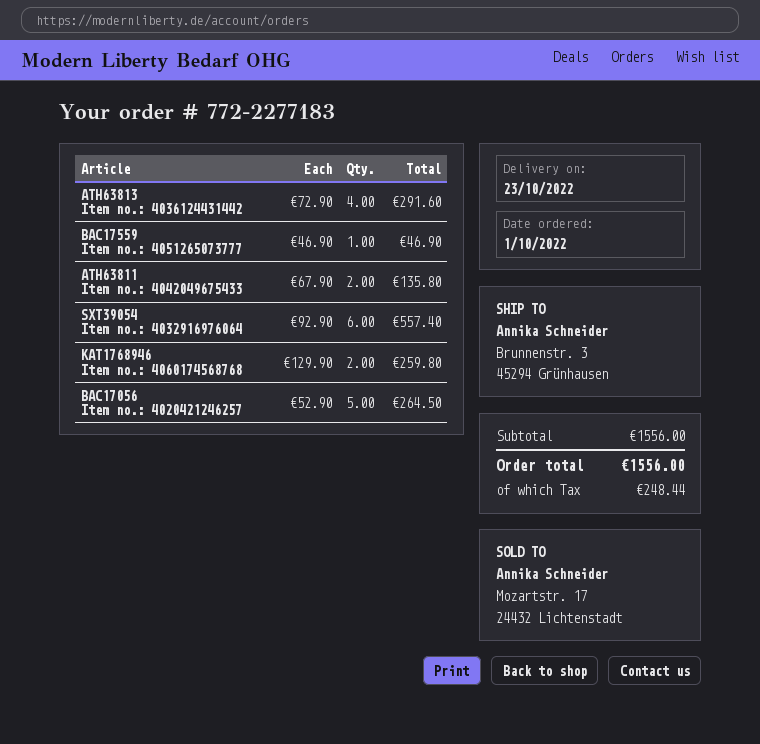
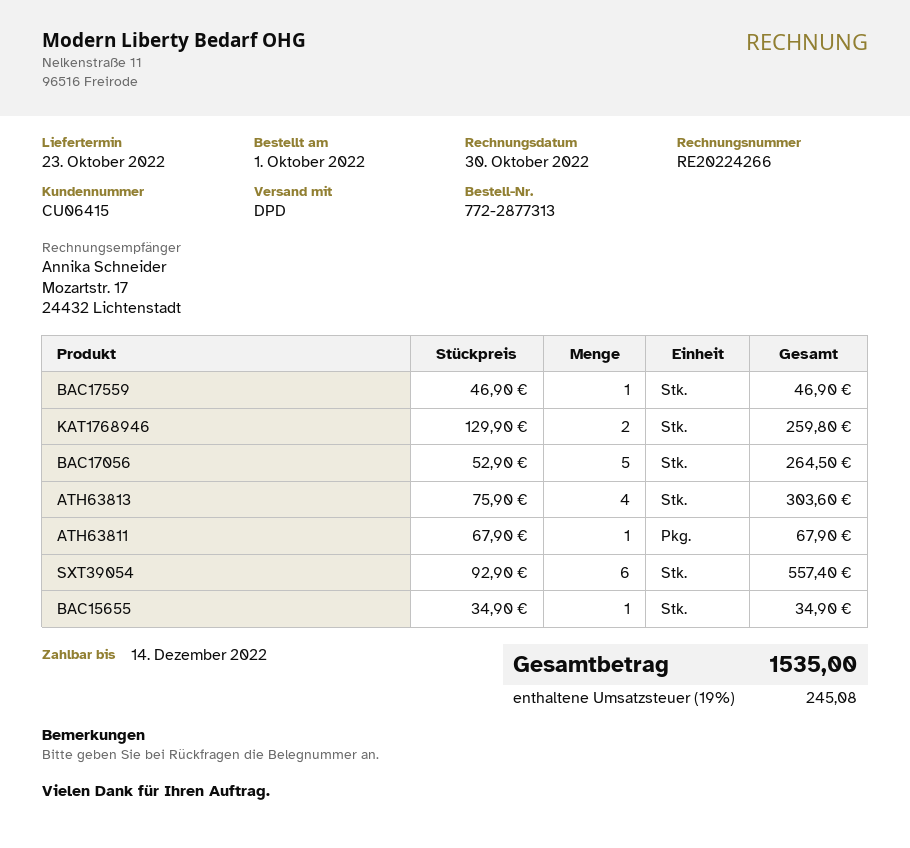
order number: 772-2277183 -> 772-2877313
ATH63813: 4 x 72.90 = 291.60 -> 4 x 75.90 = 303.60
ATH63811: 2 x 67.90 = 135.80 -> 1 x 67.90 = 67.90
BAC15655: none -> 1 x 34.90 = 34.90
tax: 248.44 -> 245.08
total: 1556.00 -> 1535.00

